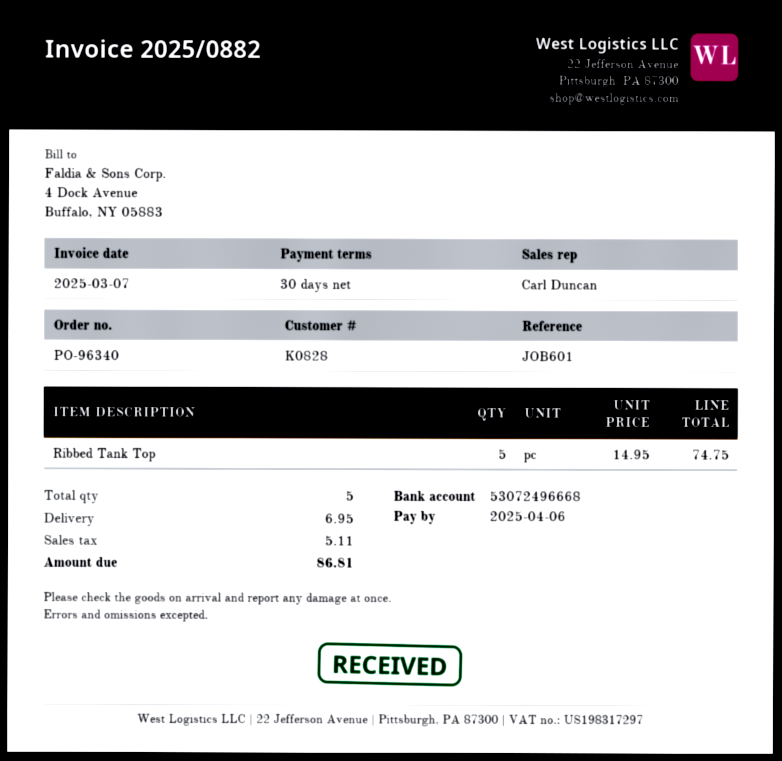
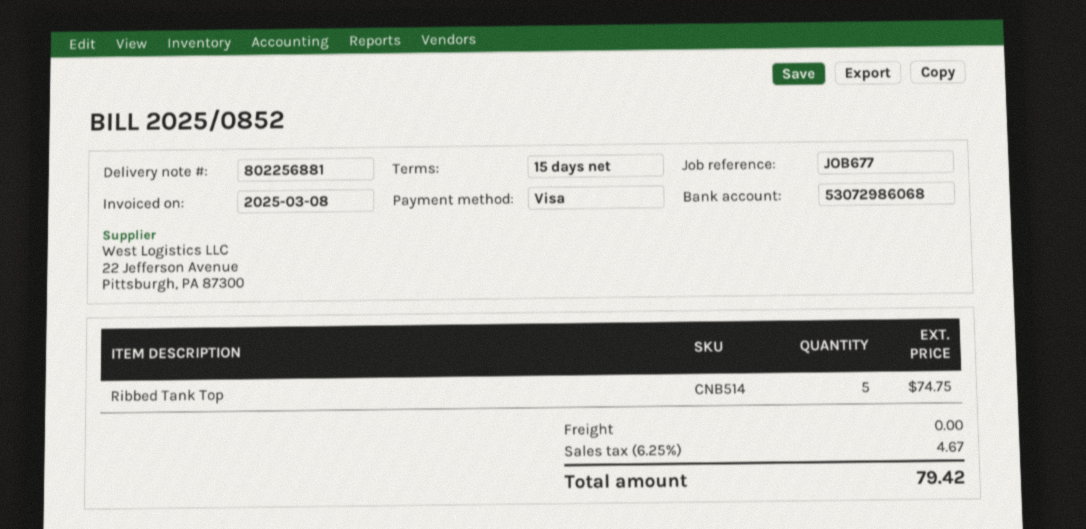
invoice number: 2025/0882 -> 2025/0852
invoice date: 2025-03-07 -> 2025-03-08
payment terms: 30 days -> 15 days
reference: JOB601 -> JOB677
bank account: 53072496668 -> 53072986068
shipping: 6.95 -> 0.00
tax: 5.11 -> 4.67
total: 86.81 -> 79.42

